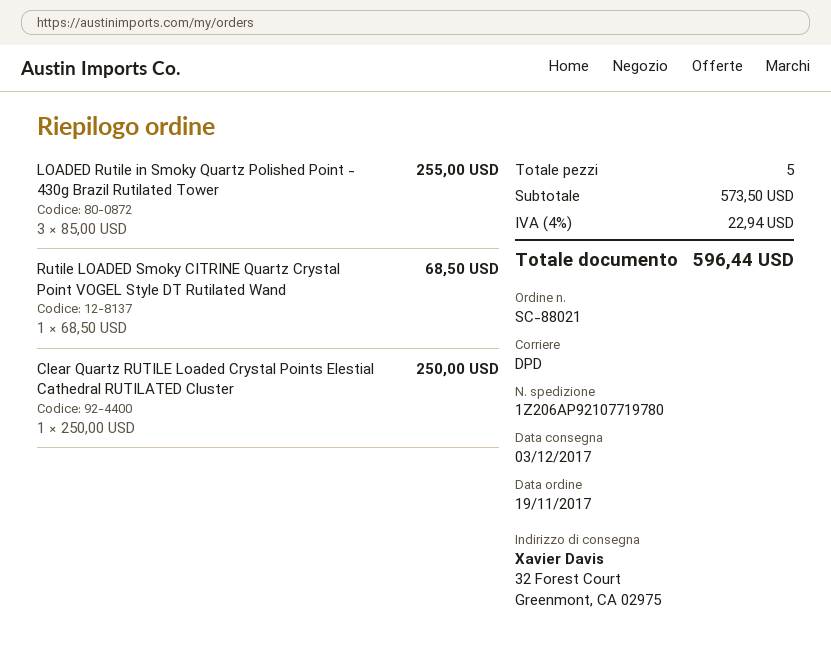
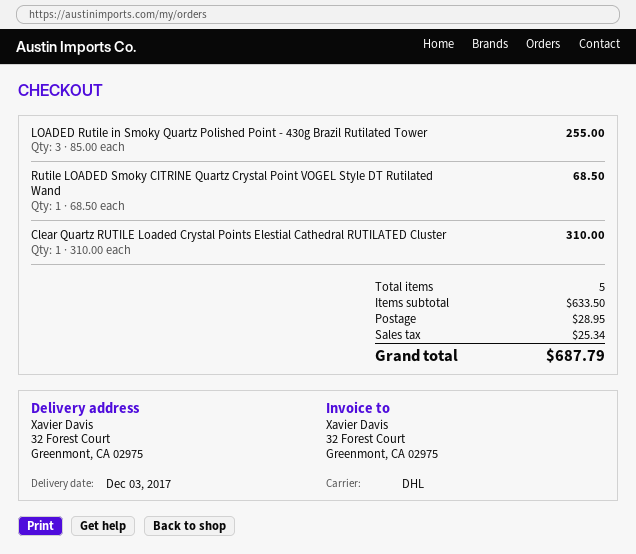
shipping method: DPD -> DHL
Clear Quartz RUTILE Loaded Crystal Points Elestial Cathedral RUTILATED Cluster: 1 x 250.00 = 250.00 -> 1 x 310.00 = 310.00
subtotal: 573.50 -> 633.50
shipping: none -> 28.95
tax: 22.94 -> 25.34
total: 596.44 -> 687.79

